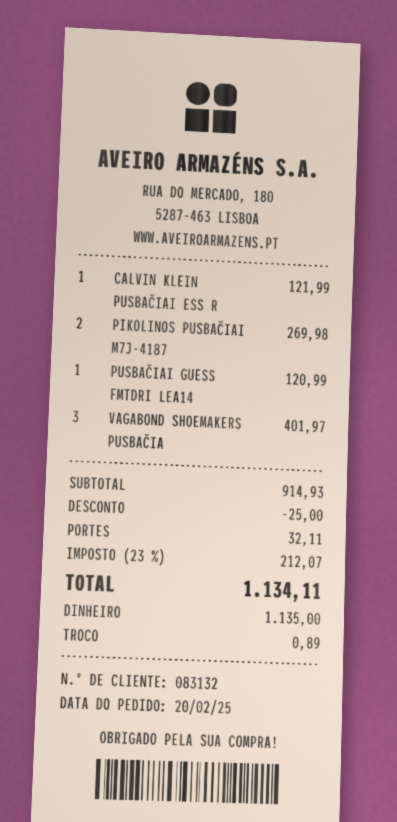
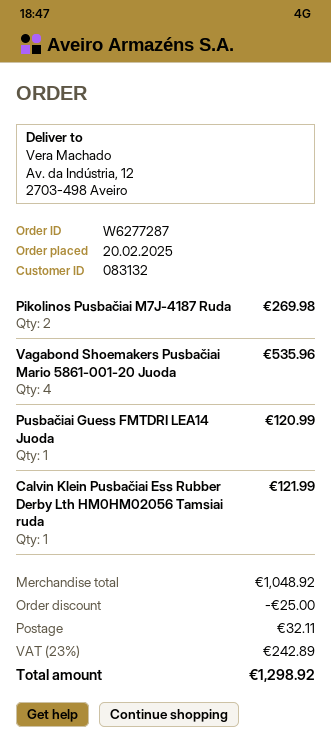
VAGABOND SHOEMAKERS PUSBAČIA: 3 for 401.97 -> 4 for 535.96
subtotal: 914.93 -> 1048.92
tax: 23% = 212.07 -> 23% = 242.89
total: 1134.11 -> 1298.92

